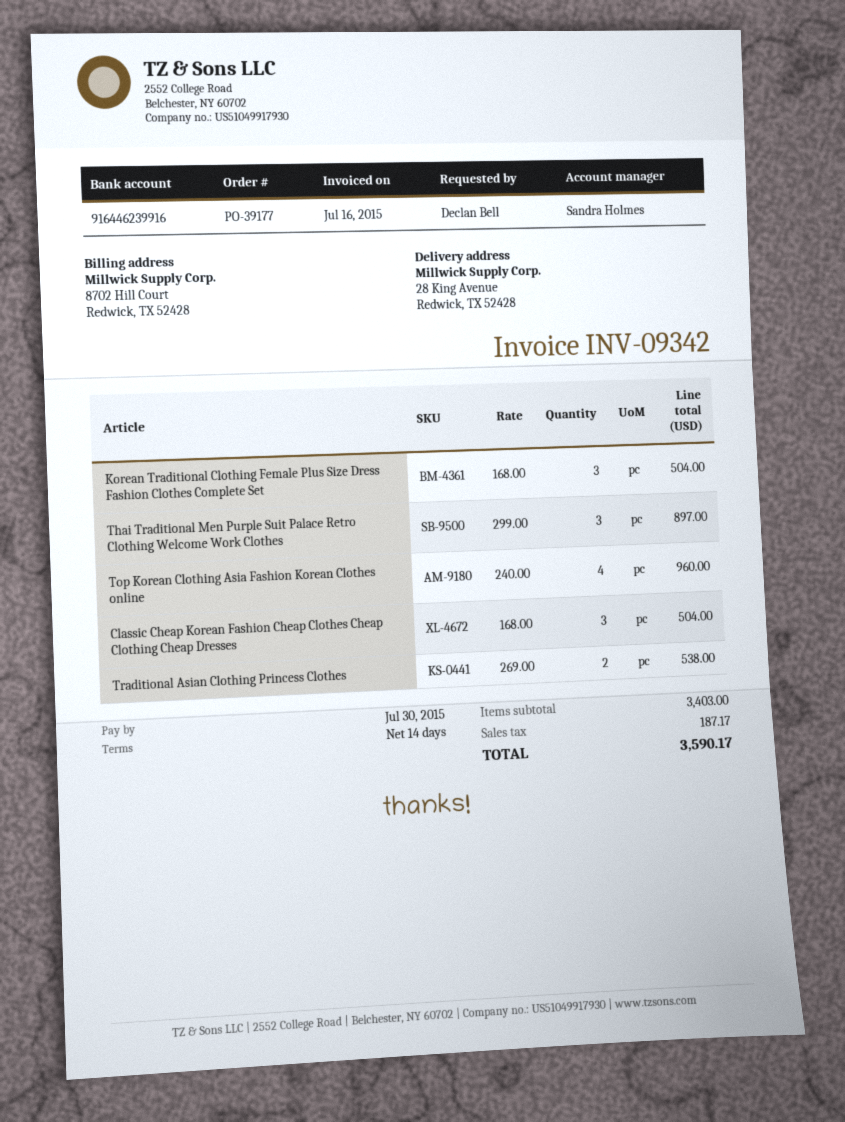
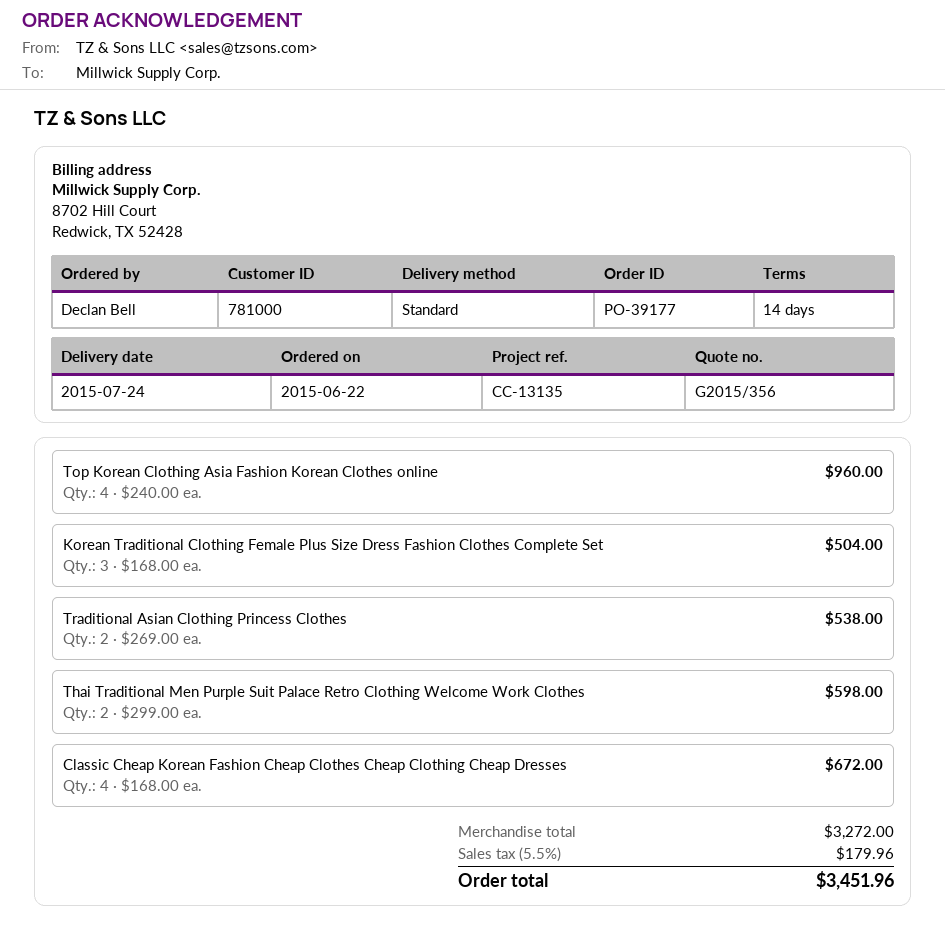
Thai Traditional Men Purple Suit Palace Retro Clothing Welcome Work Clothes: 3 x 299.00 = 897.00 -> 2 x 299.00 = 598.00
Classic Cheap Korean Fashion Cheap Clothes Cheap Clothing Cheap Dresses: 3 x 168.00 = 504.00 -> 4 x 168.00 = 672.00
subtotal: 3403.00 -> 3272.00
tax: 187.17 -> 179.96
total: 3590.17 -> 3451.96

